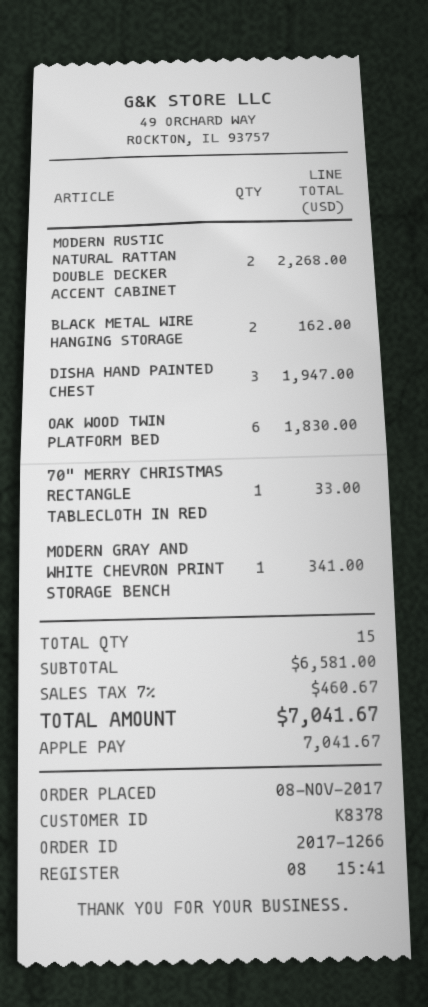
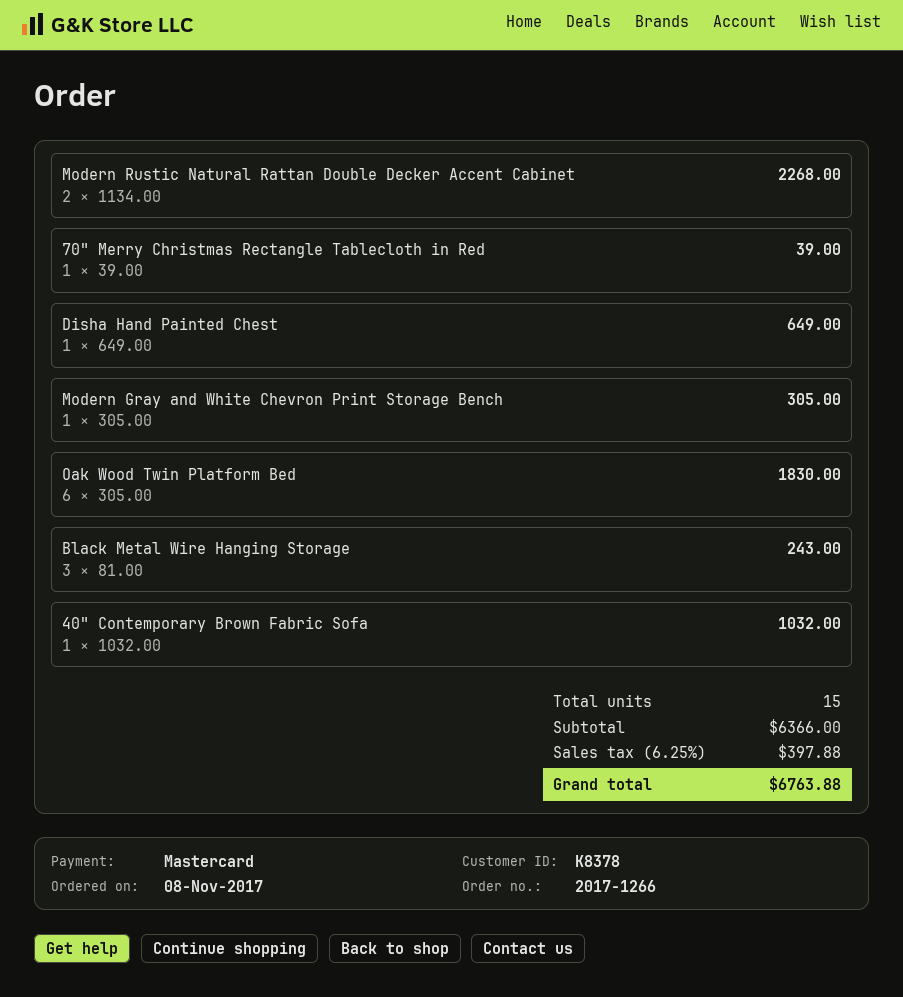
payment method: Apple Pay -> Mastercard
BLACK METAL WIRE HANGING STORAGE: 2 for 162.00 -> 3 for 243.00
DISHA HAND PAINTED CHEST: 3 for 1947.00 -> 1 for 649.00
70" MERRY CHRISTMAS RECTANGLE TABLECLOTH IN RED: 1 for 33.00 -> 1 for 39.00
MODERN GRAY AND WHITE CHEVRON PRINT STORAGE BENCH: 1 for 341.00 -> 1 for 305.00
40" Contemporary Brown Fabric Sofa: none -> 1 for 1032.00
subtotal: 6581.00 -> 6366.00
tax: 7% = 460.67 -> 6.25% = 397.88
total: 7041.67 -> 6763.88

